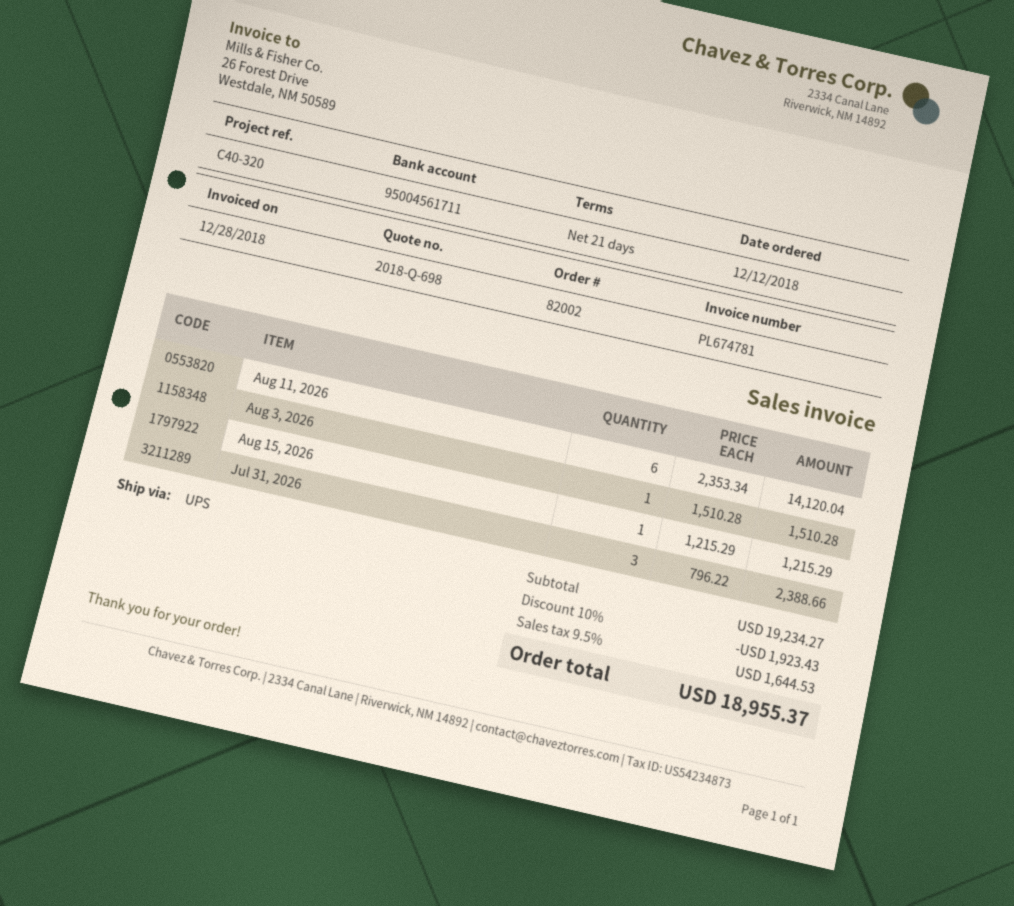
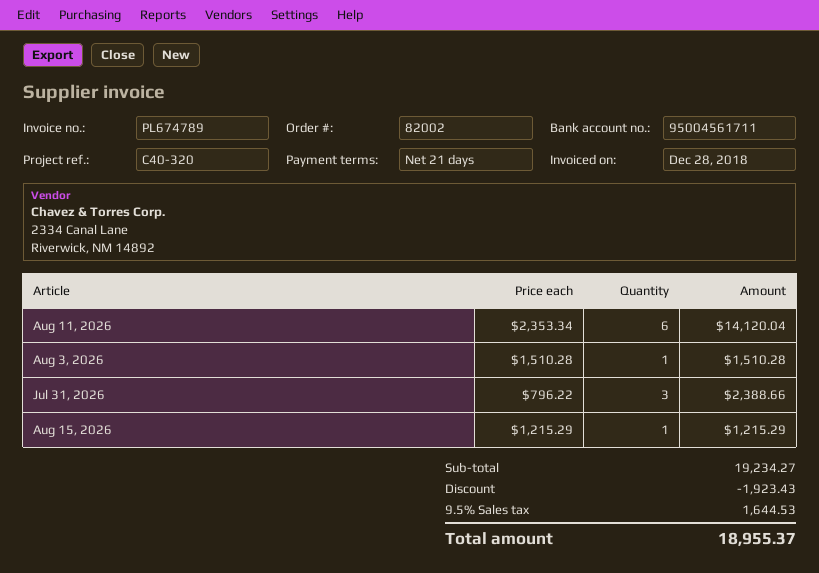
invoice number: PL674781 -> PL674789

